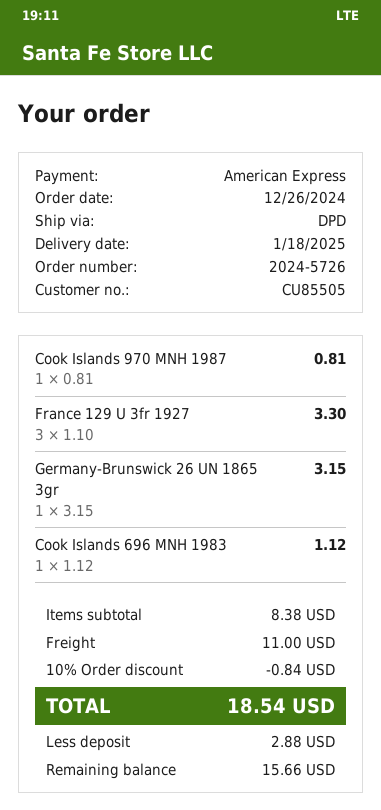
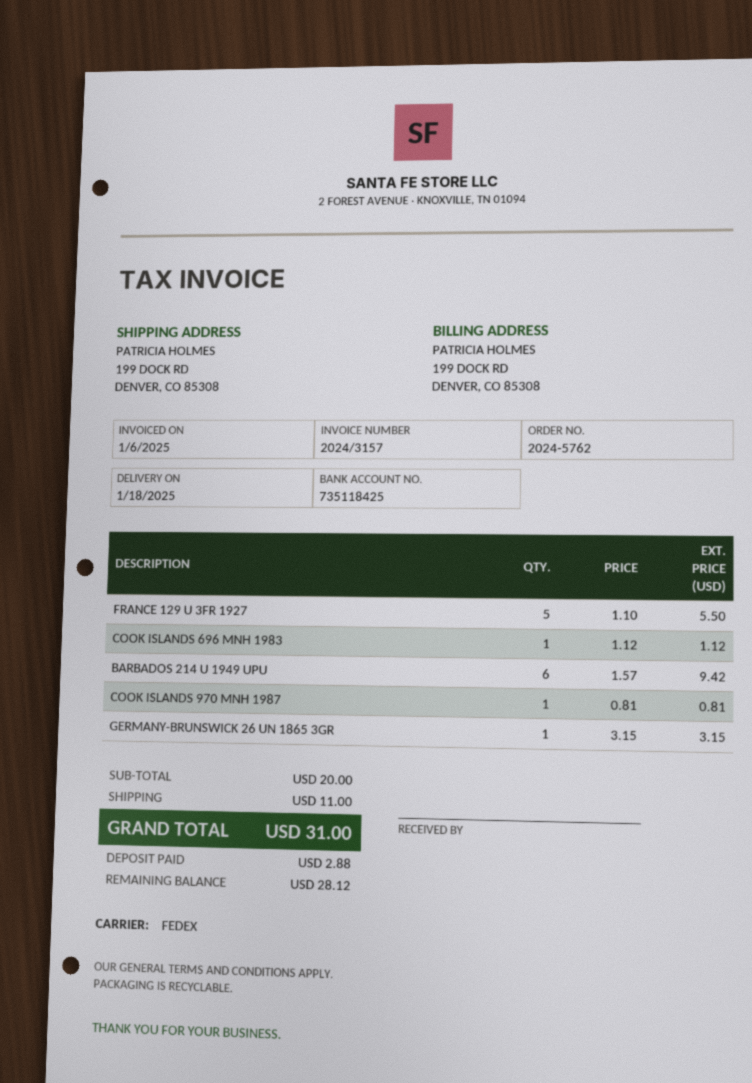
order number: 2024-5726 -> 2024-5762
shipping method: DPD -> FedEx
France 129 U 3fr 1927: 3 x 1.10 = 3.30 -> 5 x 1.10 = 5.50
BARBADOS 214 U 1949 UPU: none -> 6 x 1.57 = 9.42
subtotal: 8.38 -> 20.00
discount: 10% = 0.84 -> none
total: 18.54 -> 31.00
balance: 15.66 -> 28.12

